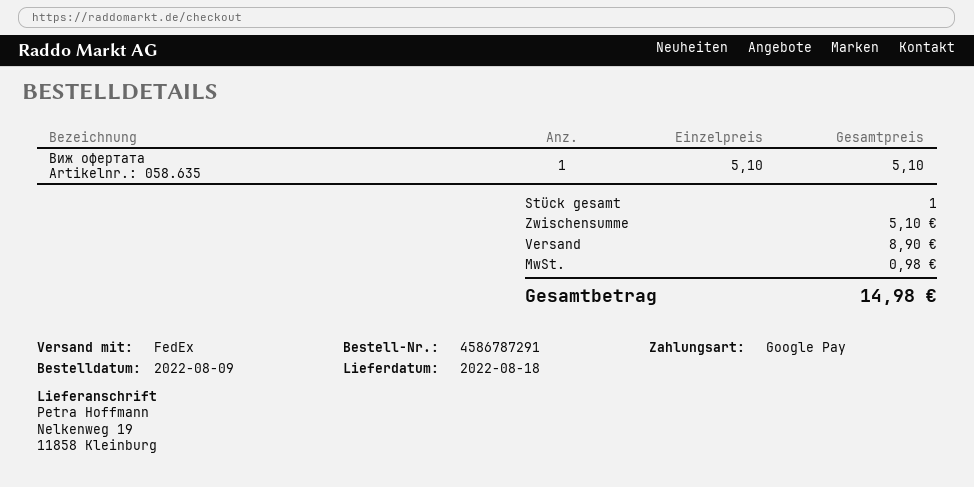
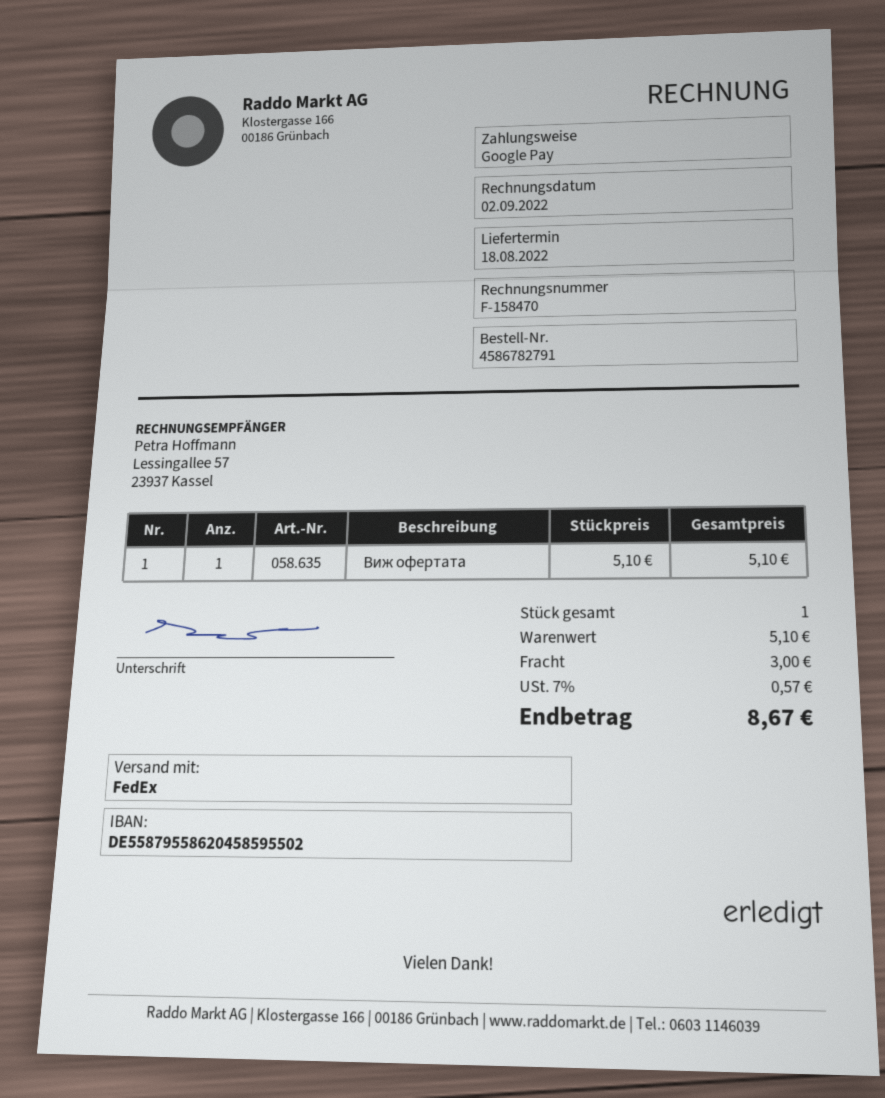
order number: 4586787291 -> 4586782791
shipping: 8.90 -> 3.00
tax: 0.98 -> 0.57
total: 14.98 -> 8.67

